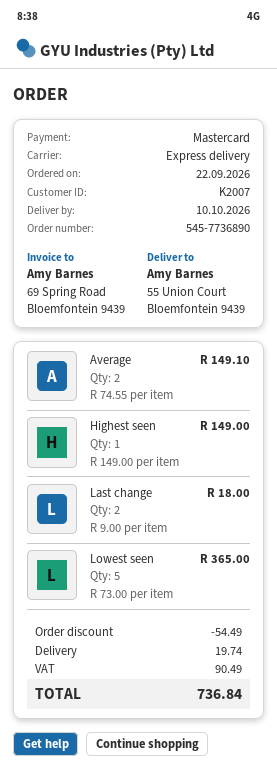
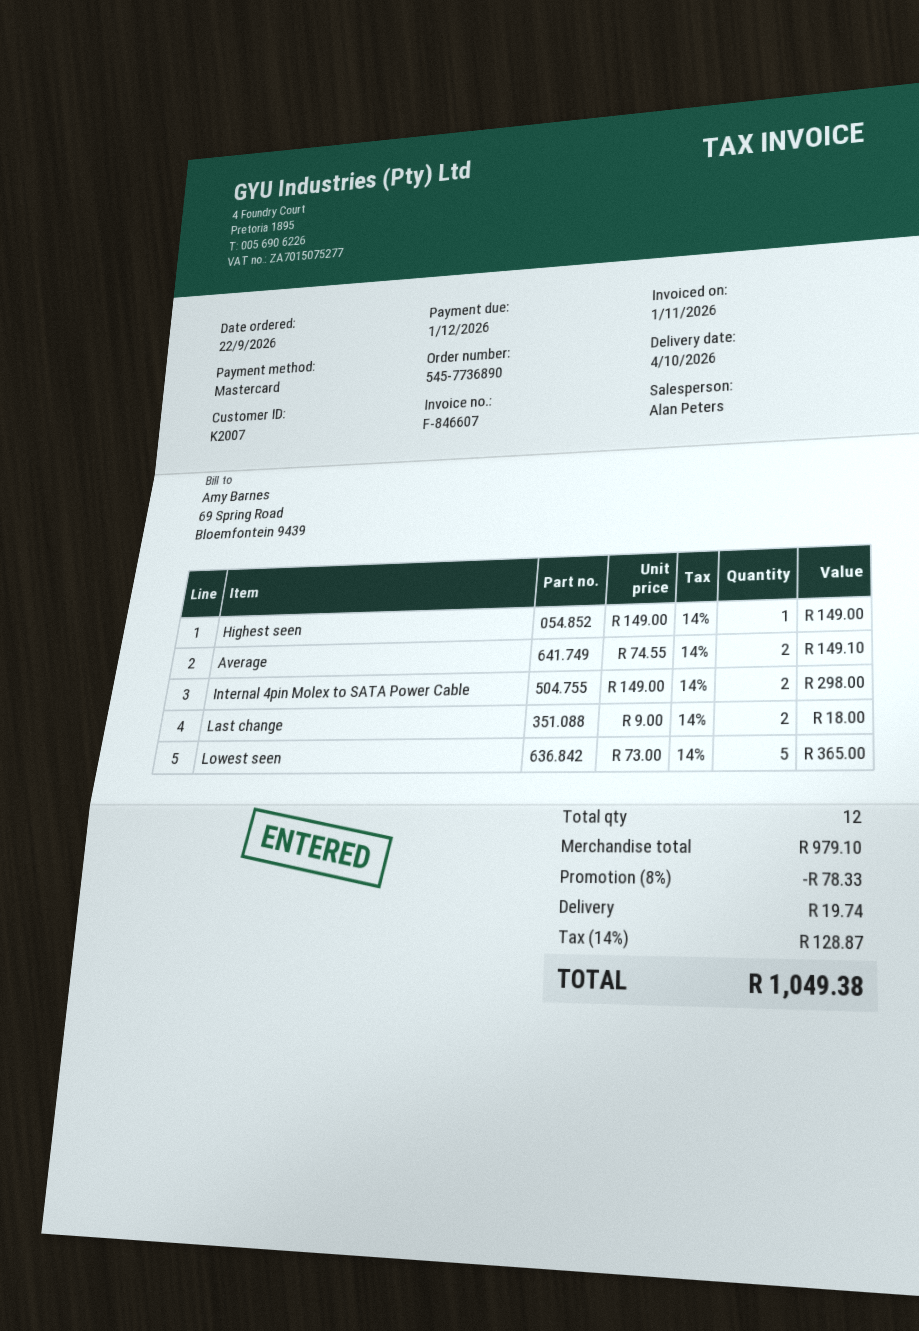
delivery date: 2026-10-10 -> 2026-10-04
Internal 4pin Molex to SATA Power Cable: none -> 2 x 149.00 = 298.00
discount: 54.49 -> 78.33
tax: 90.49 -> 128.87
total: 736.84 -> 1049.38

